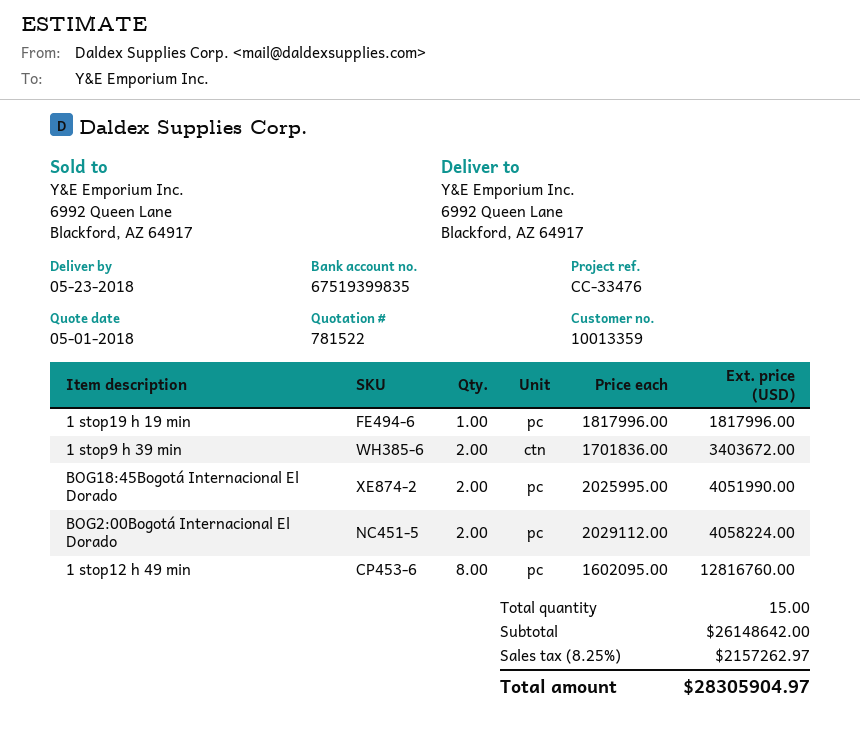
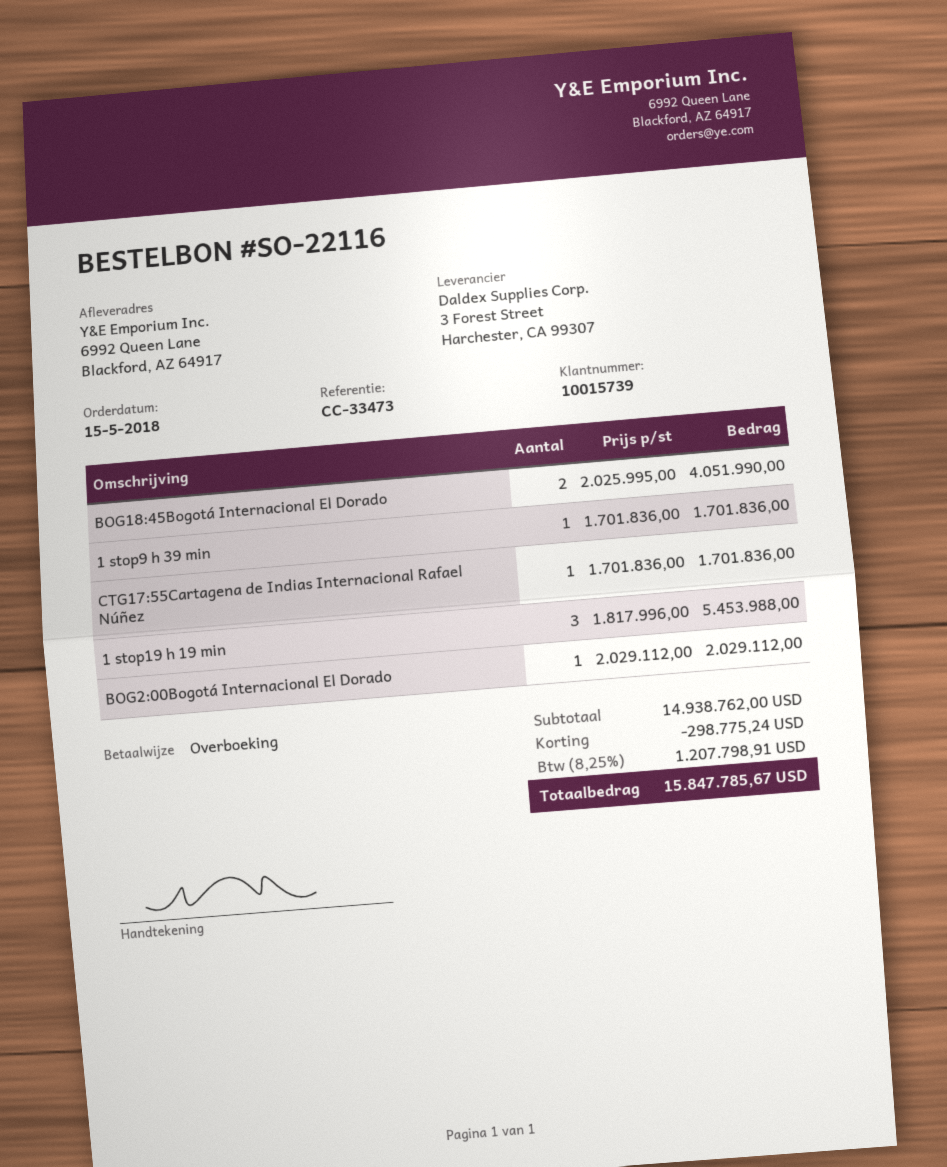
customer number: 10013359 -> 10015739
reference: CC-33476 -> CC-33473
1 stop19 h 19 min: 1 x 1817996.00 = 1817996.00 -> 3 x 1817996.00 = 5453988.00
1 stop9 h 39 min: 2 x 1701836.00 = 3403672.00 -> 1 x 1701836.00 = 1701836.00
BOG2:00Bogotá Internacional El Dorado: 2 x 2029112.00 = 4058224.00 -> 1 x 2029112.00 = 2029112.00
1 stop12 h 49 min: 8 x 1602095.00 = 12816760.00 -> none
CTG17:55Cartagena de Indias Internacional Rafael Núñez: none -> 1 x 1701836.00 = 1701836.00
subtotal: 26148642.00 -> 14938762.00
discount: none -> 298775.24
tax: 8.25% = 2157262.97 -> 8.25% = 1207798.91
total: 28305904.97 -> 15847785.67

